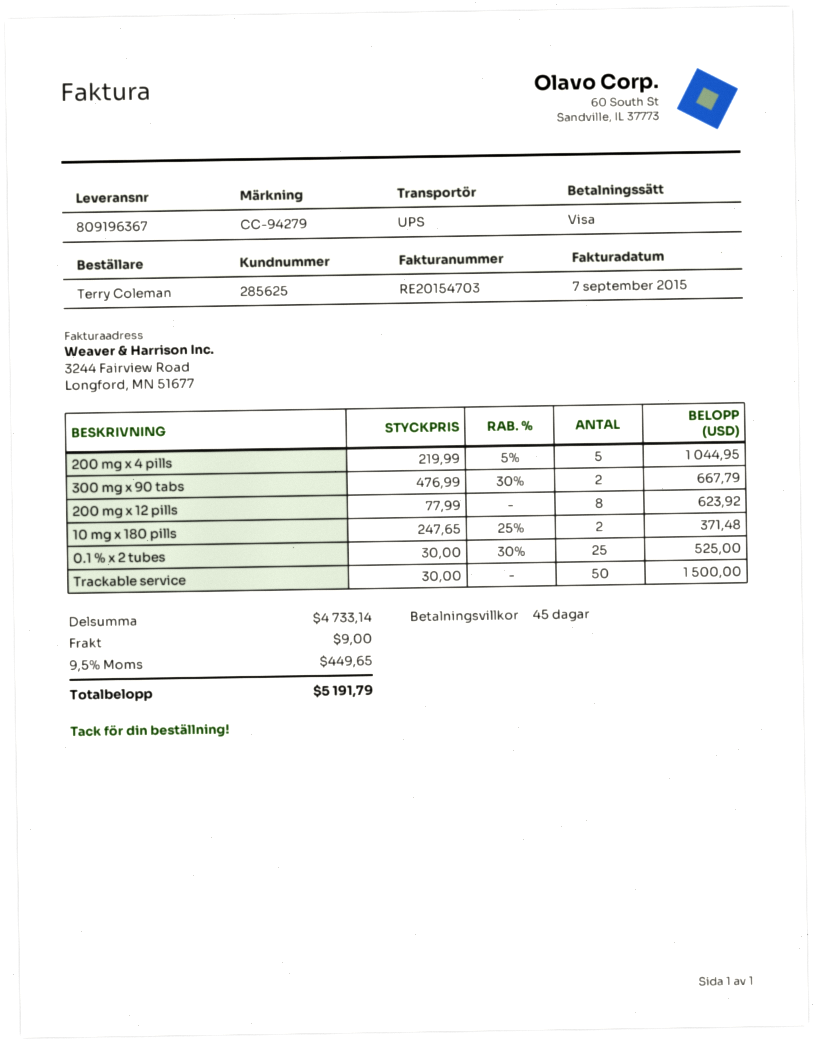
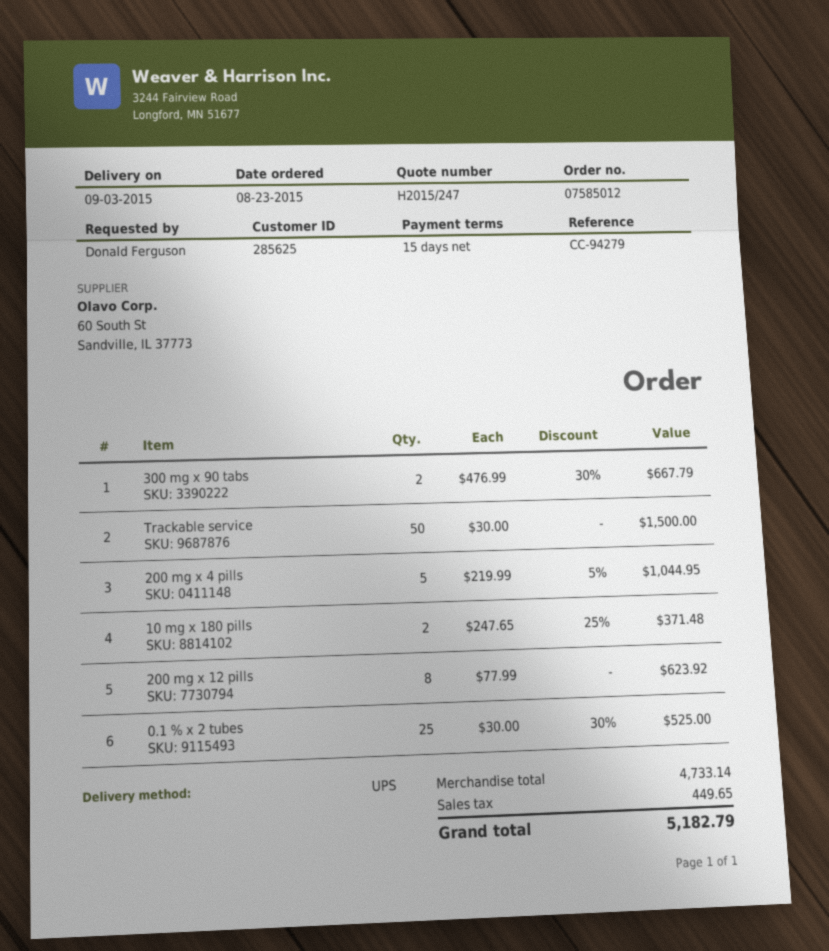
payment terms: 45 days -> 15 days
ordered by: Terry Coleman -> Donald Ferguson
shipping: 9.00 -> none
total: 5191.79 -> 5182.79

